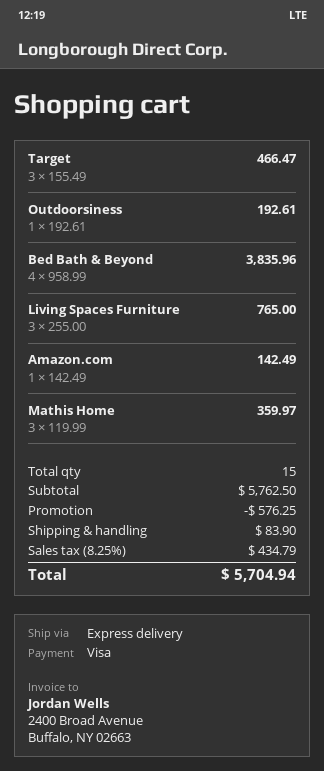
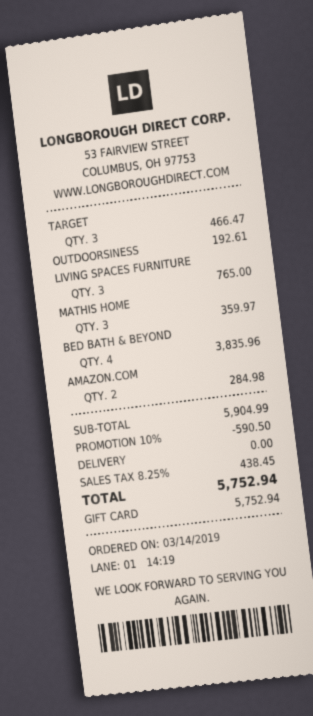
payment method: Visa -> gift card
Amazon.com: 1 for 142.49 -> 2 for 284.98
subtotal: 5762.50 -> 5904.99
discount: 576.25 -> 590.50
shipping: 83.90 -> 0.00
tax: 8.25% = 434.79 -> 8.25% = 438.45
total: 5704.94 -> 5752.94

